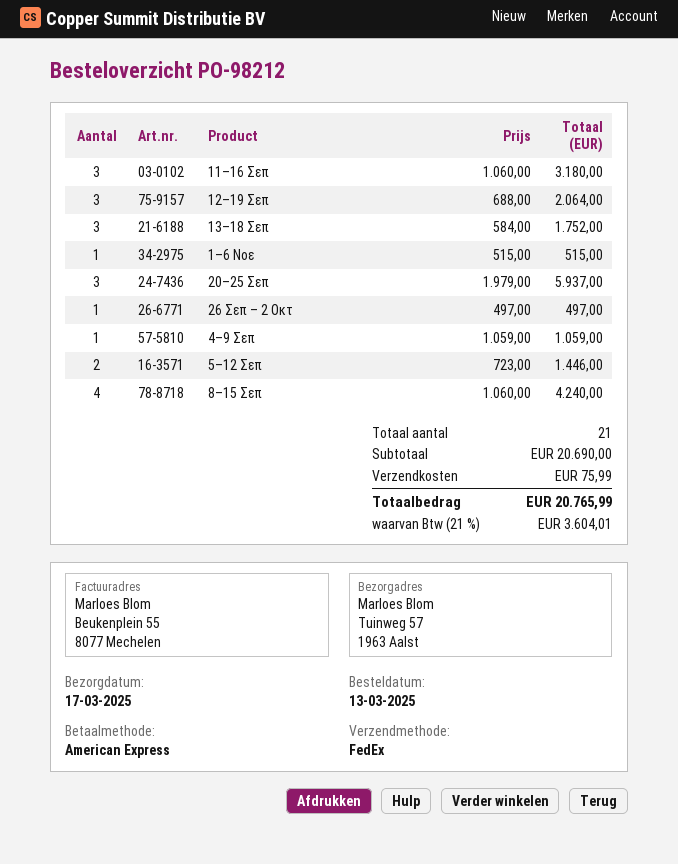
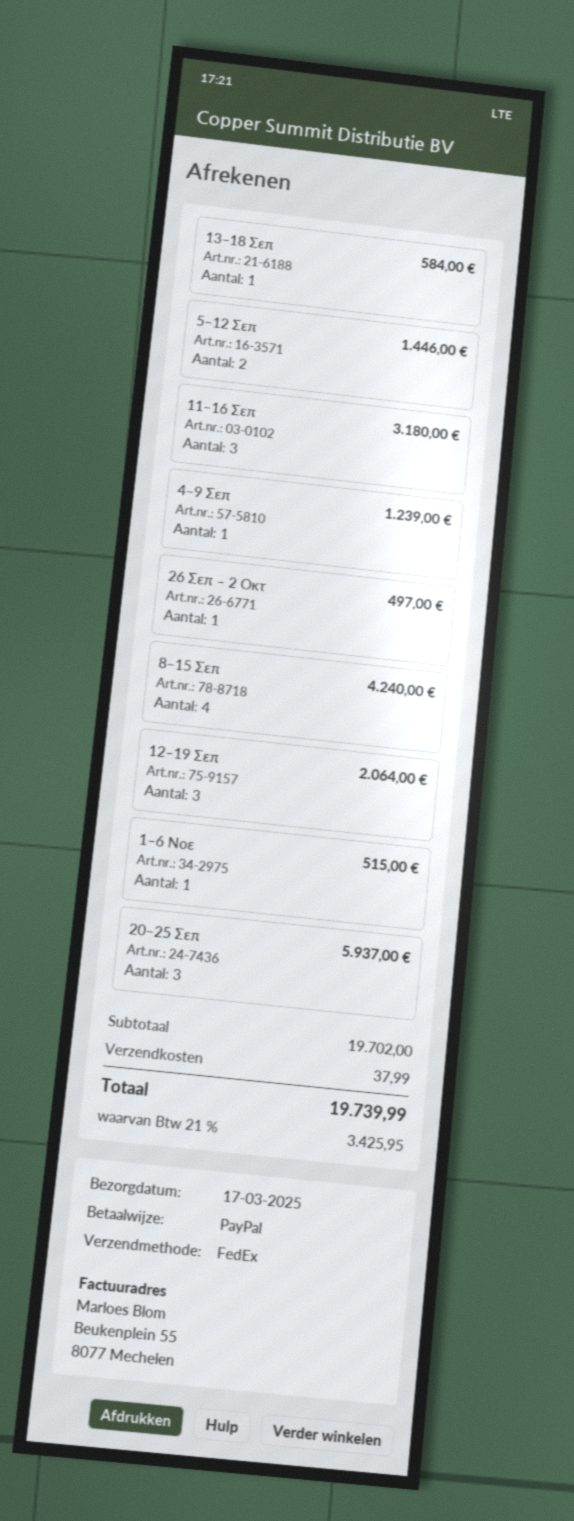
payment method: American Express -> PayPal
13–18 Σεπ: 3 for 1752.00 -> 1 for 584.00
4–9 Σεπ: 1 for 1059.00 -> 1 for 1239.00
subtotal: 20690.00 -> 19702.00
shipping: 75.99 -> 37.99
tax: 21% = 3604.01 -> 21% = 3425.95
total: 20765.99 -> 19739.99

